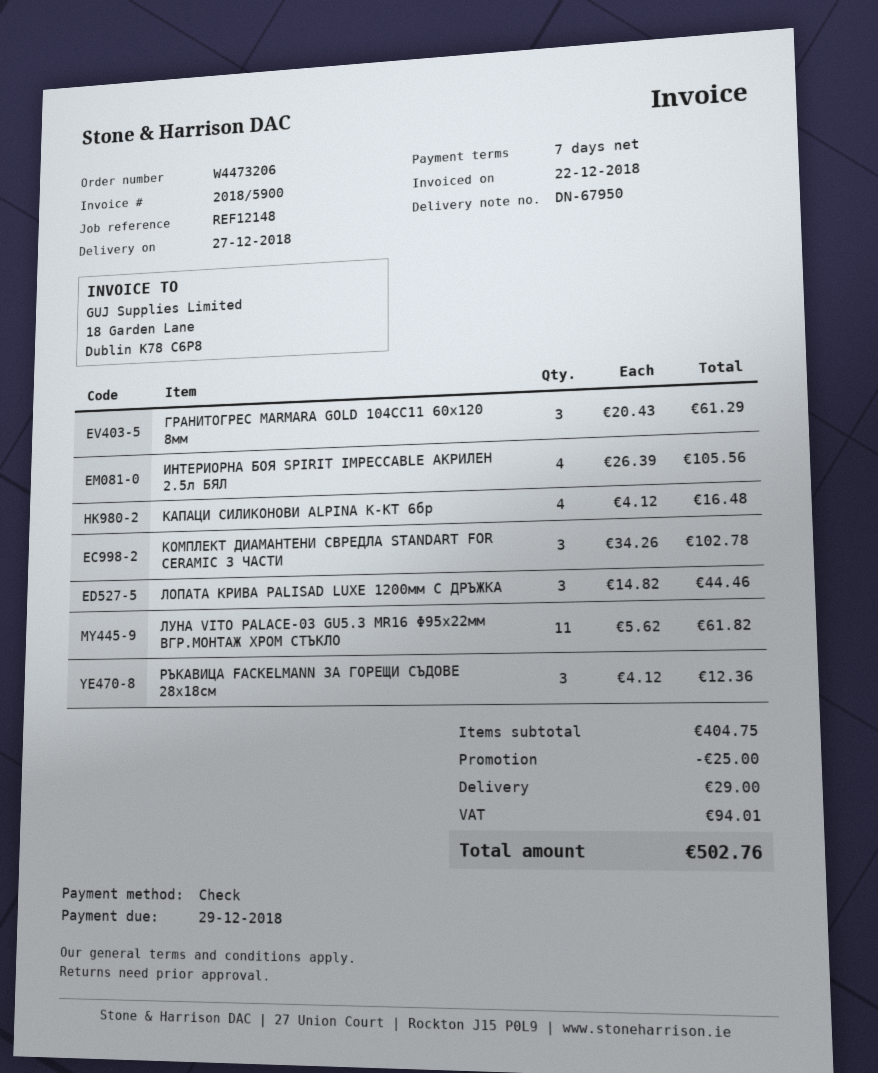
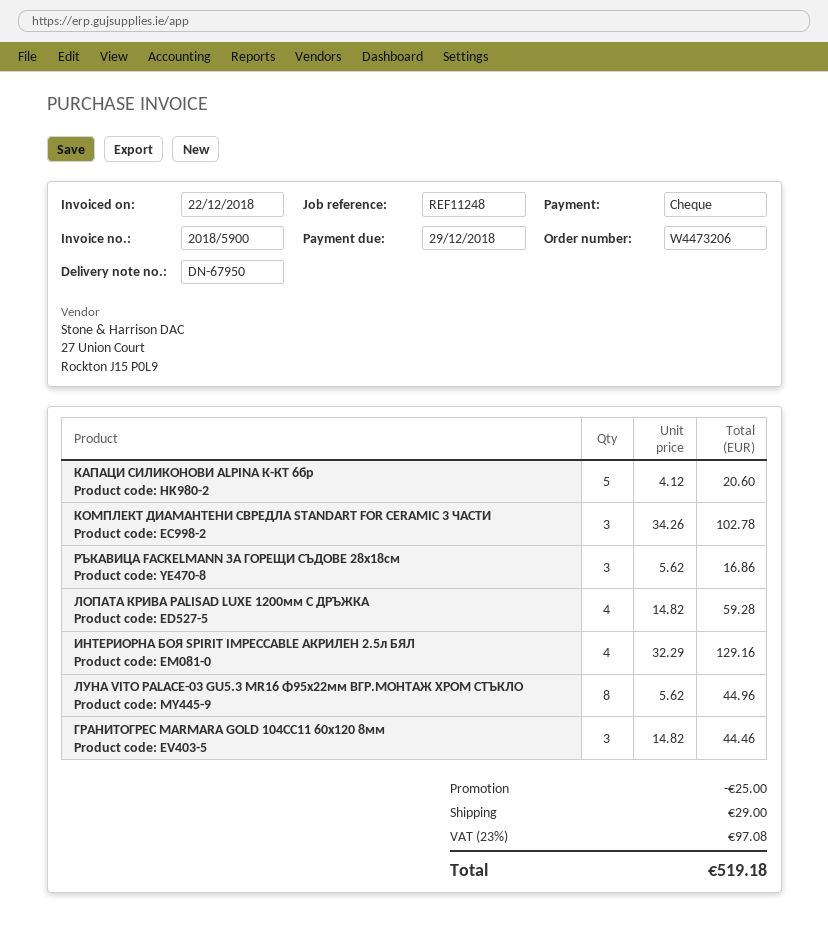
reference: REF12148 -> REF11248
ГРАНИТОГРЕС MARMARA GOLD 104CC11 60x120 8мм: 3 x 20.43 = 61.29 -> 3 x 14.82 = 44.46
ИНТЕРИОРНА БОЯ SPIRIT IMPECCABLE АКРИЛЕН 2.5л БЯЛ: 4 x 26.39 = 105.56 -> 4 x 32.29 = 129.16
КАПАЦИ СИЛИКОНОВИ ALPINA К-КТ 6бр: 4 x 4.12 = 16.48 -> 5 x 4.12 = 20.60
ЛОПАТА КРИВА PALISAD LUXE 1200мм С ДРЪЖКА: 3 x 14.82 = 44.46 -> 4 x 14.82 = 59.28
ЛУНА VITO PALACE-03 GU5.3 MR16 Φ95x22мм ВГР.МОНТАЖ ХРОМ СТЪКЛО: 11 x 5.62 = 61.82 -> 8 x 5.62 = 44.96
РЪКАВИЦА FACKELMANN ЗА ГОРЕЩИ СЪДОВЕ 28x18см: 3 x 4.12 = 12.36 -> 3 x 5.62 = 16.86
tax: 94.01 -> 97.08
total: 502.76 -> 519.18

